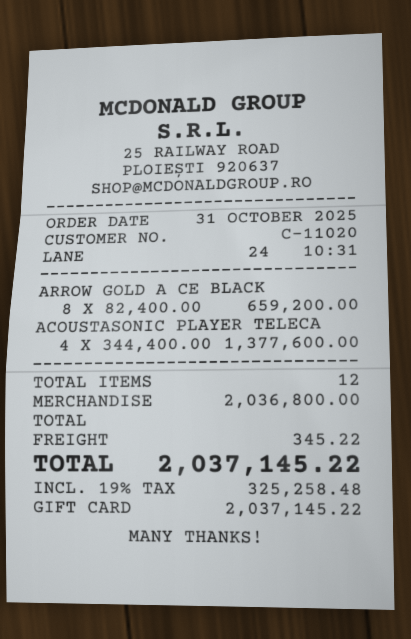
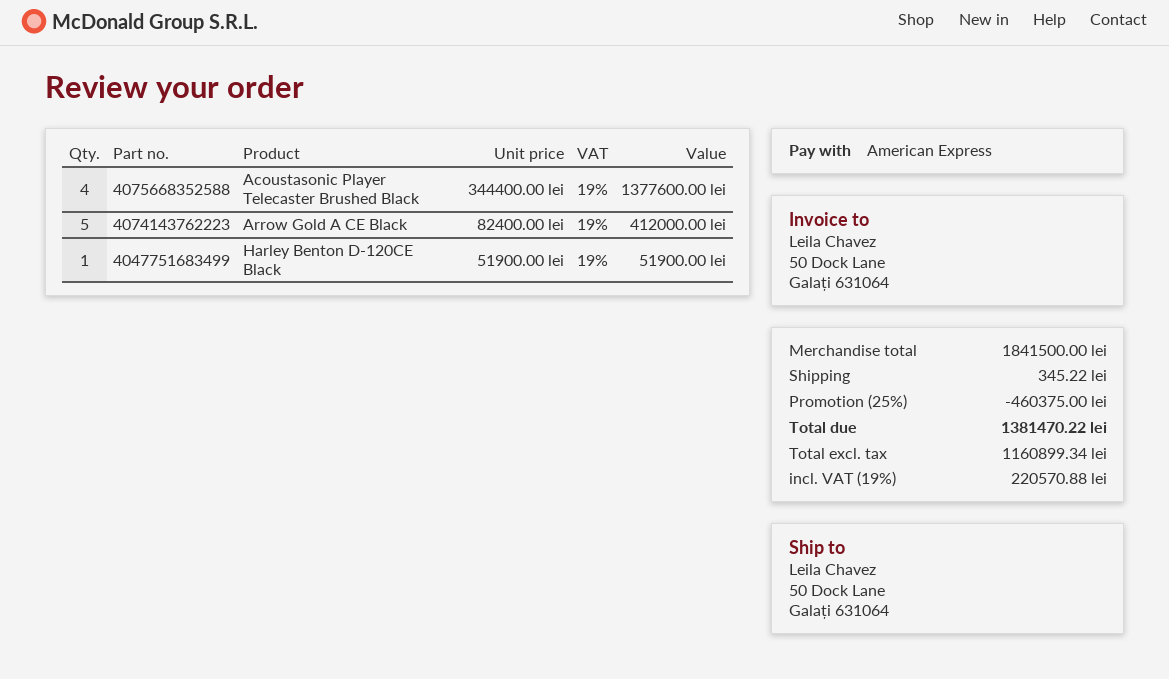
payment method: gift card -> American Express
ARROW GOLD A CE BLACK: 8 x 82400.00 = 659200.00 -> 5 x 82400.00 = 412000.00
Harley Benton D-120CE Black: none -> 1 x 51900.00 = 51900.00
subtotal: 2036800.00 -> 1841500.00
discount: none -> 25% = 460375.00
tax: 19% = 325258.48 -> 19% = 220570.88
total: 2037145.22 -> 1381470.22

